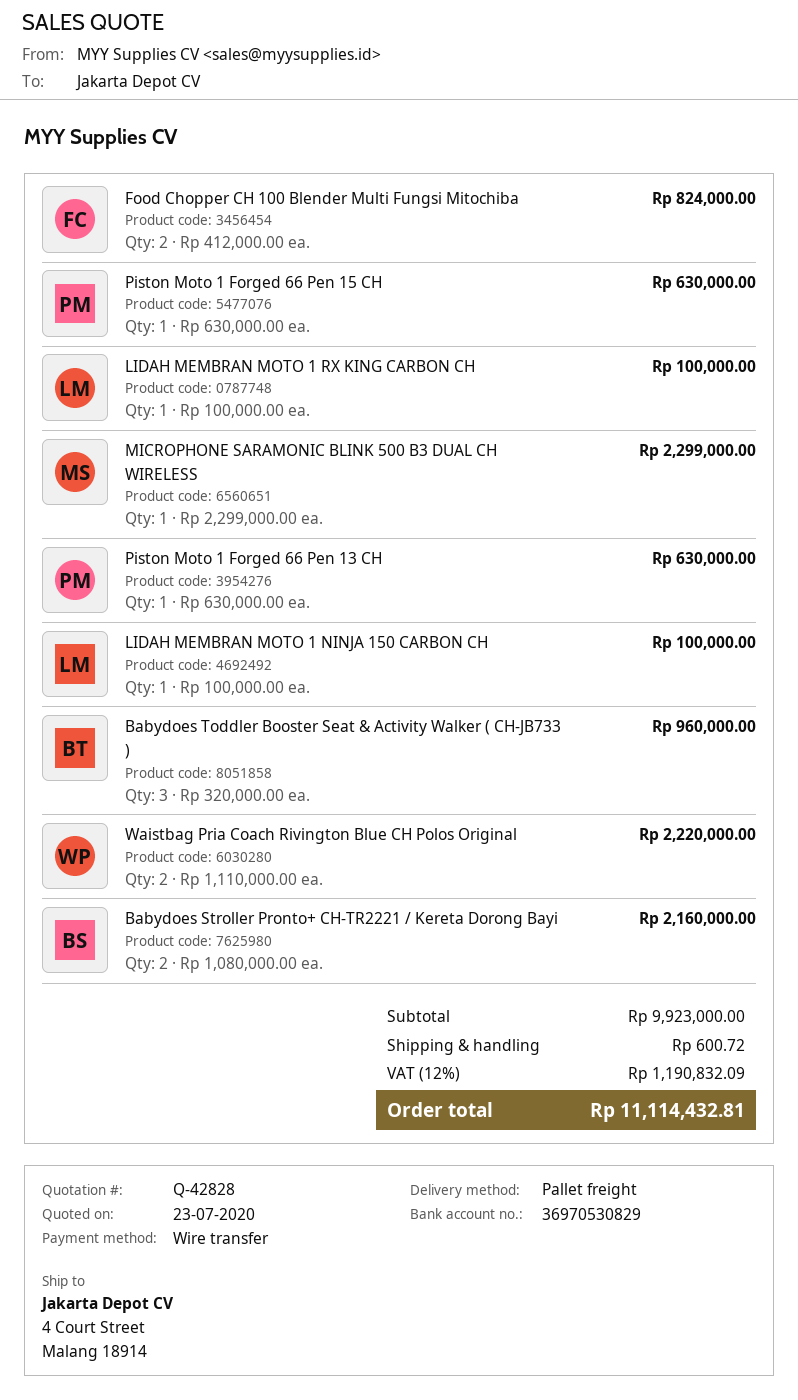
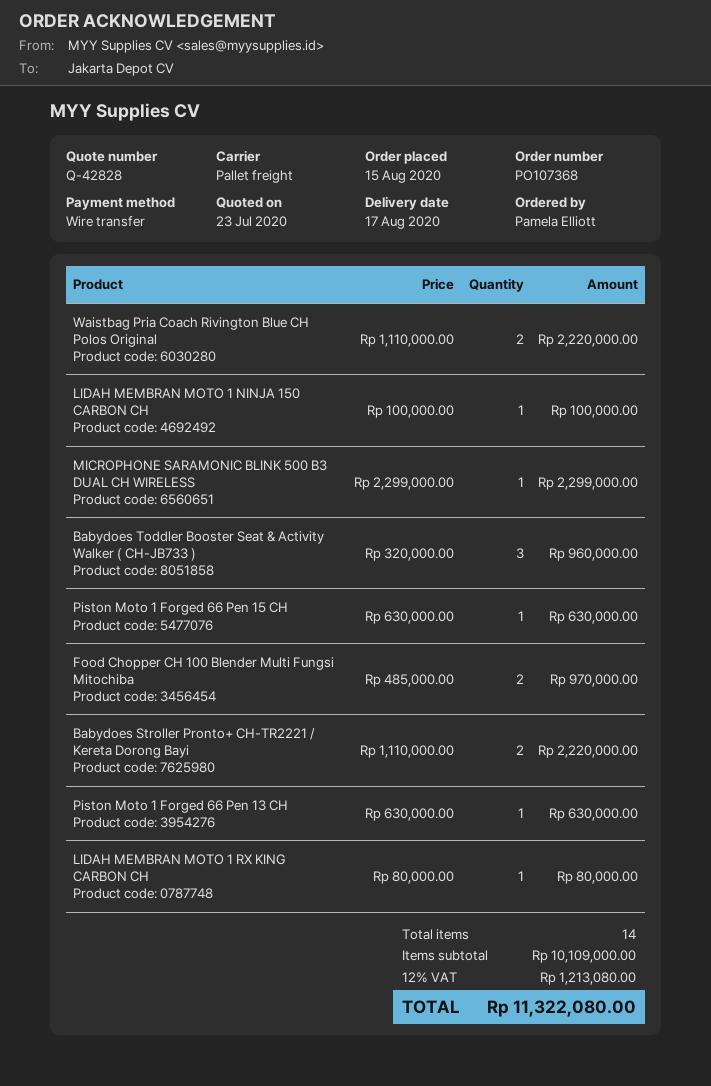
Food Chopper CH 100 Blender Multi Fungsi Mitochiba: 2 x 412000.00 = 824000.00 -> 2 x 485000.00 = 970000.00
LIDAH MEMBRAN MOTO 1 RX KING CARBON CH: 1 x 100000.00 = 100000.00 -> 1 x 80000.00 = 80000.00
Babydoes Stroller Pronto+ CH-TR2221 / Kereta Dorong Bayi: 2 x 1080000.00 = 2160000.00 -> 2 x 1110000.00 = 2220000.00
subtotal: 9923000.00 -> 10109000.00
shipping: 600.72 -> none
tax: 12% = 1190832.09 -> 12% = 1213080.00
total: 11114432.81 -> 11322080.00

